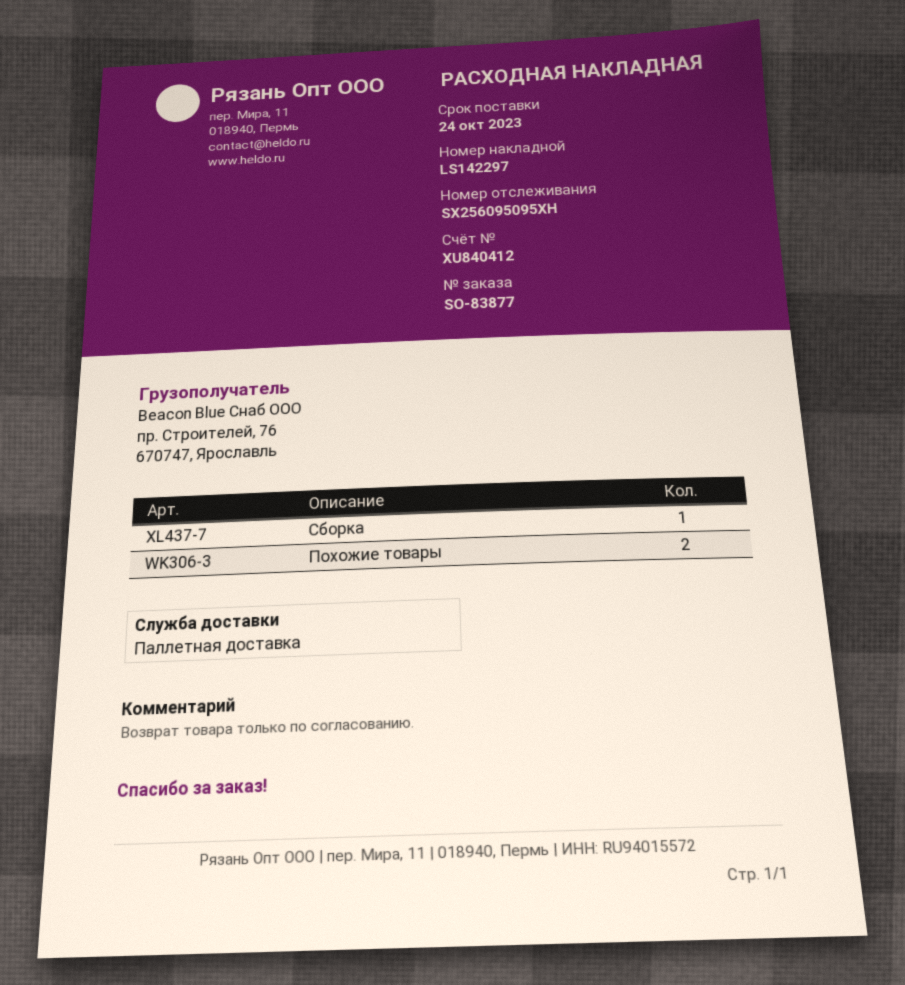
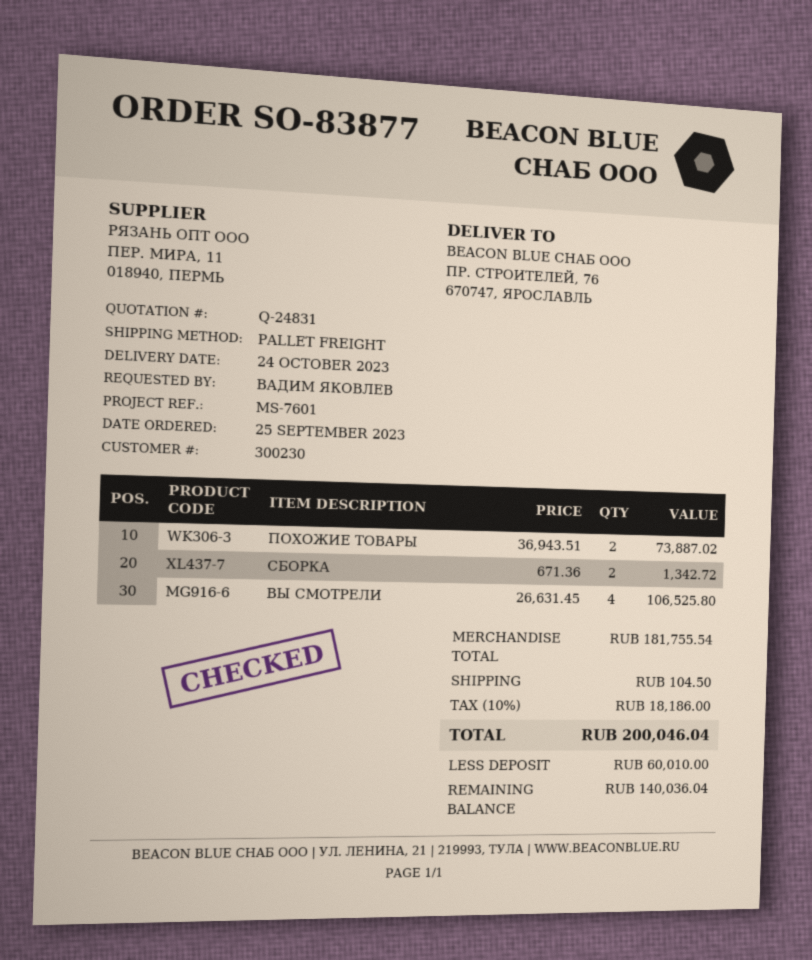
Сборка: 1 -> 2
ВЫ СМОТРЕЛИ: none -> 4

